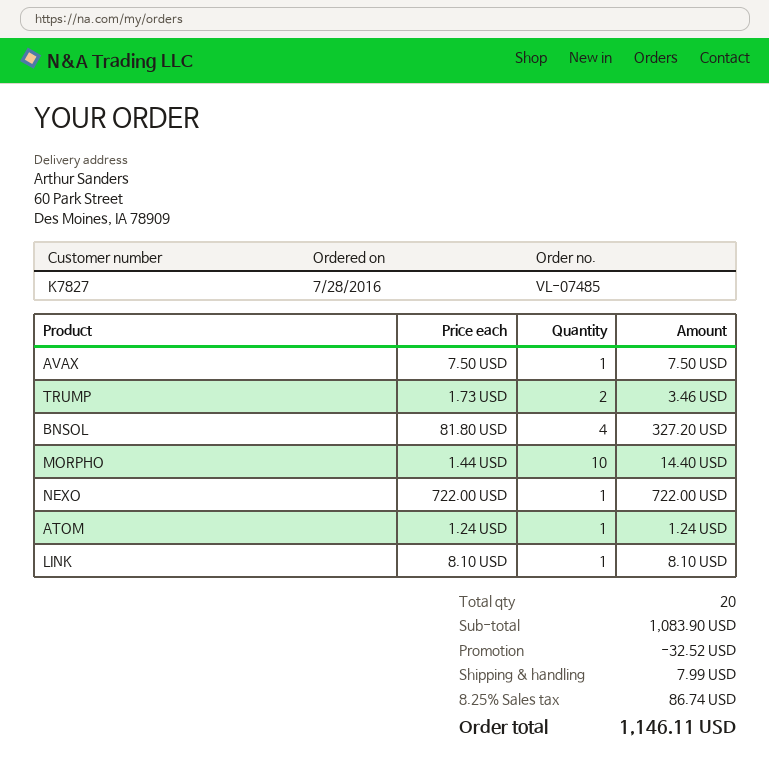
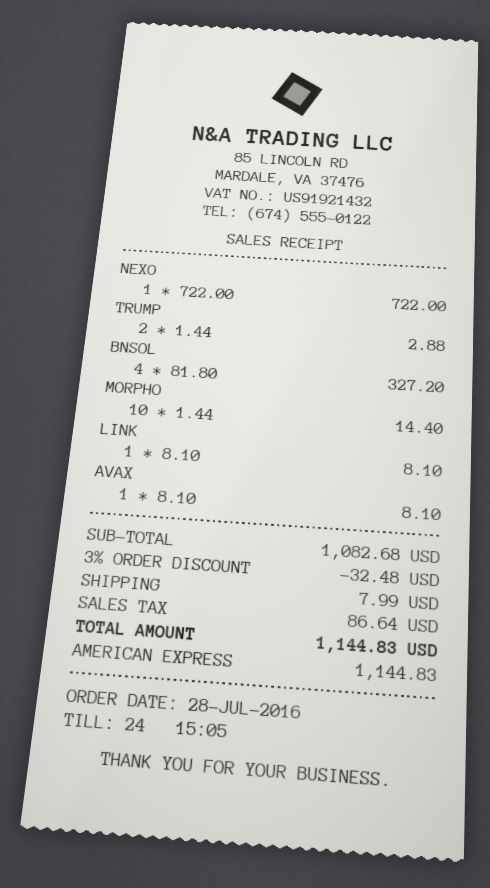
AVAX: 1 x 7.50 = 7.50 -> 1 x 8.10 = 8.10
TRUMP: 2 x 1.73 = 3.46 -> 2 x 1.44 = 2.88
ATOM: 1 x 1.24 = 1.24 -> none
subtotal: 1083.90 -> 1082.68
discount: 32.52 -> 32.48
tax: 86.74 -> 86.64
total: 1146.11 -> 1144.83

